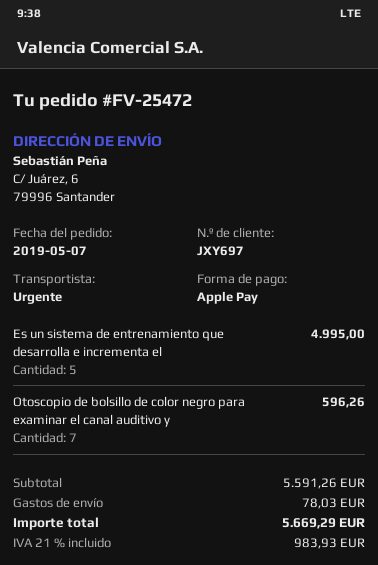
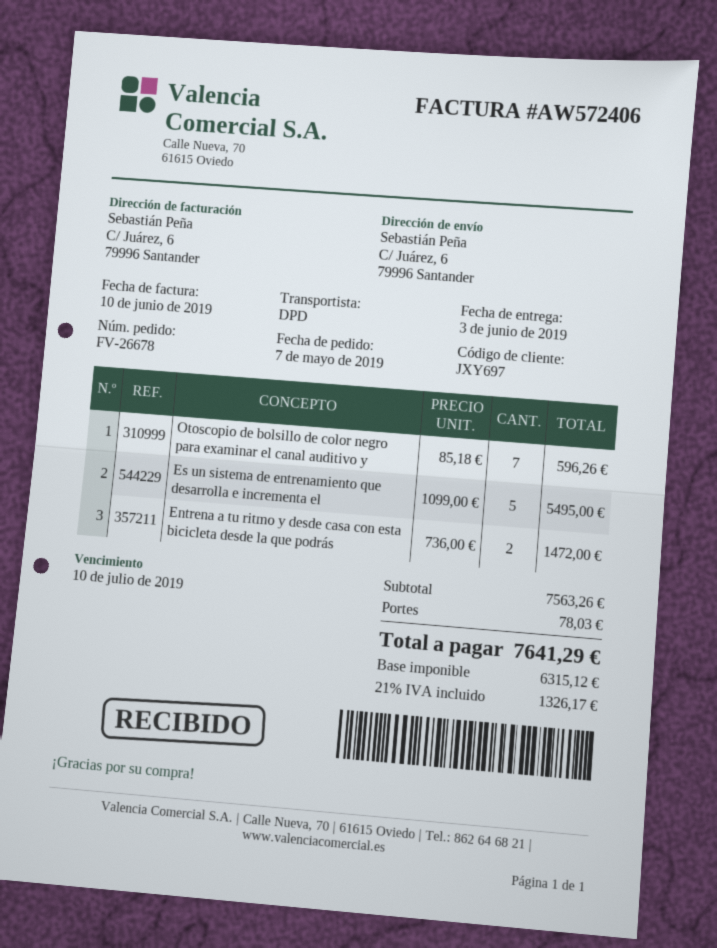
order number: FV-25472 -> FV-26678
shipping method: express -> DPD
Es un sistema de entrenamiento que desarrolla e incrementa el: 5 for 4995.00 -> 5 for 5495.00
Entrena a tu ritmo y desde casa con esta bicicleta desde la que podrás: none -> 2 for 1472.00
subtotal: 5591.26 -> 7563.26
tax: 21% = 983.93 -> 21% = 1326.17
total: 5669.29 -> 7641.29

